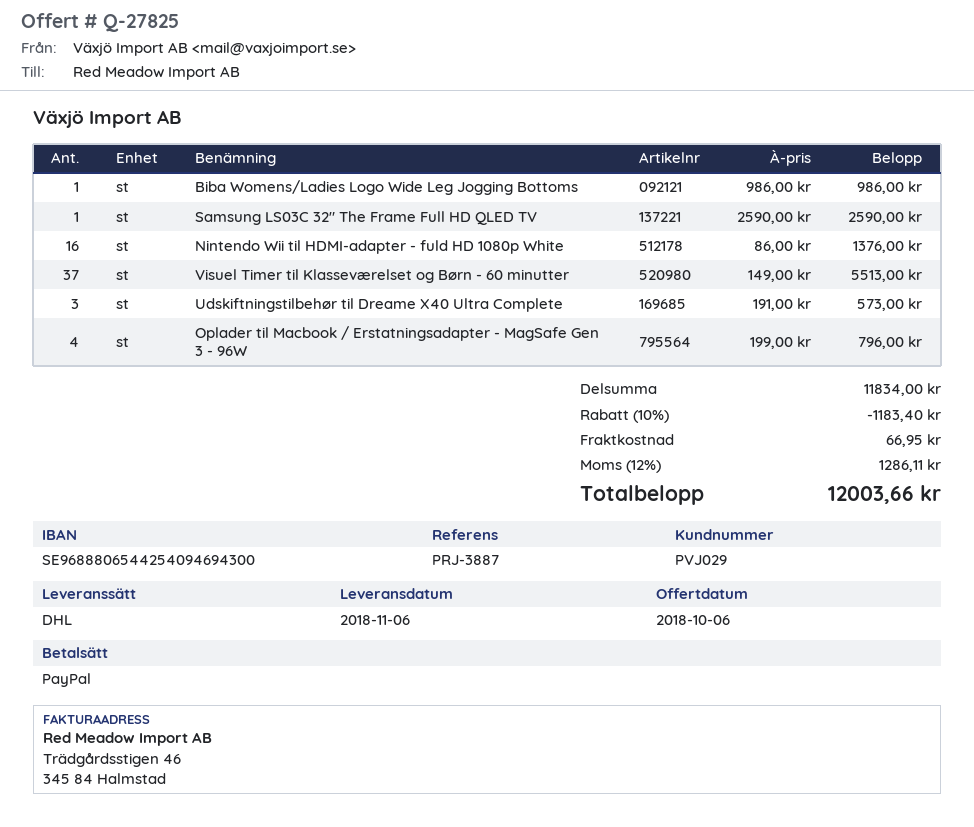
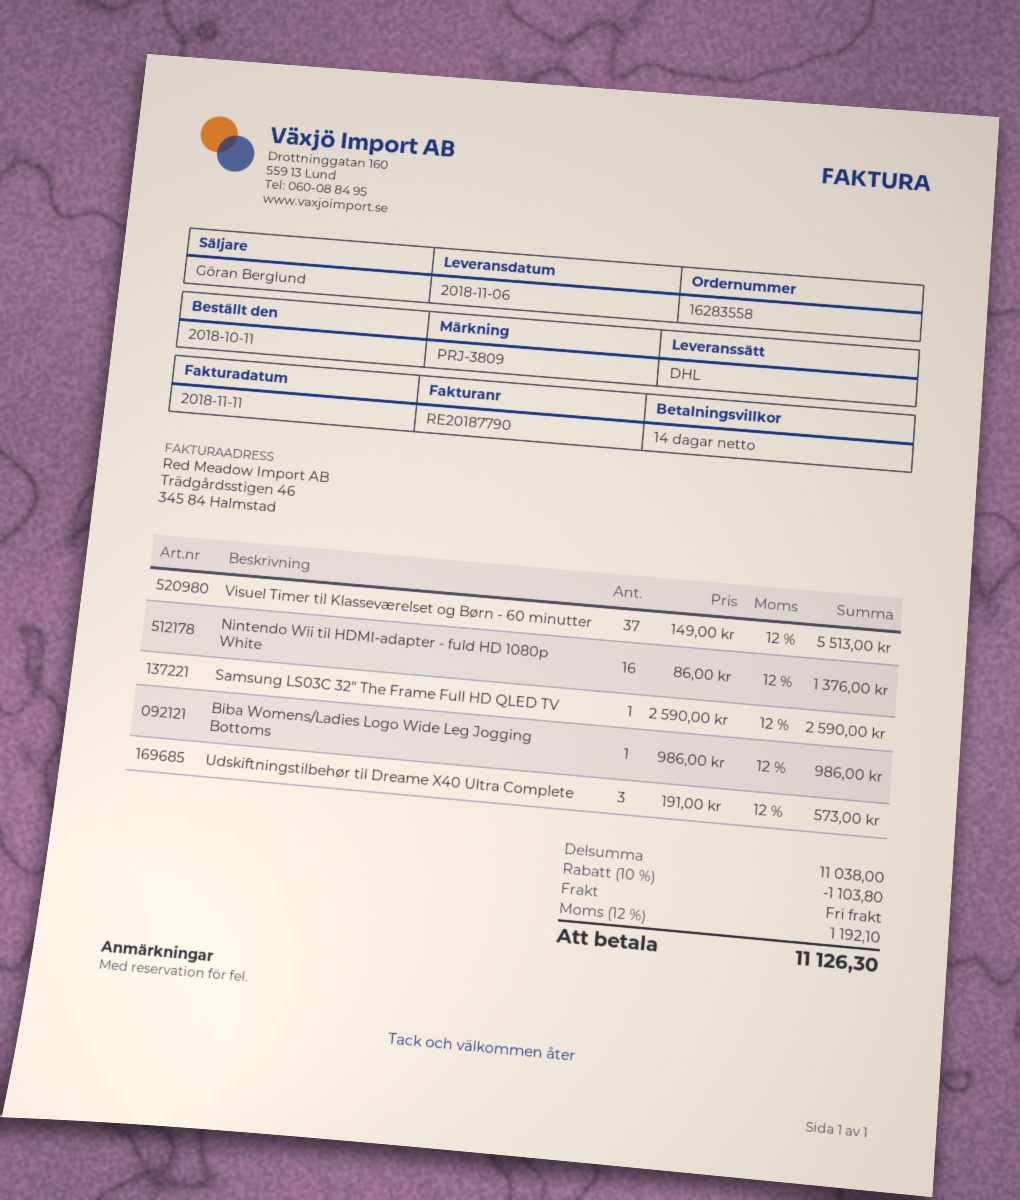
reference: PRJ-3887 -> PRJ-3809
Oplader til Macbook / Erstatningsadapter - MagSafe Gen 3 - 96W: 4 x 199.00 = 796.00 -> none
subtotal: 11834.00 -> 11038.00
discount: 10% = 1183.40 -> 10% = 1103.80
shipping: 66.95 -> 0.00
tax: 12% = 1286.11 -> 12% = 1192.10
total: 12003.66 -> 11126.30

